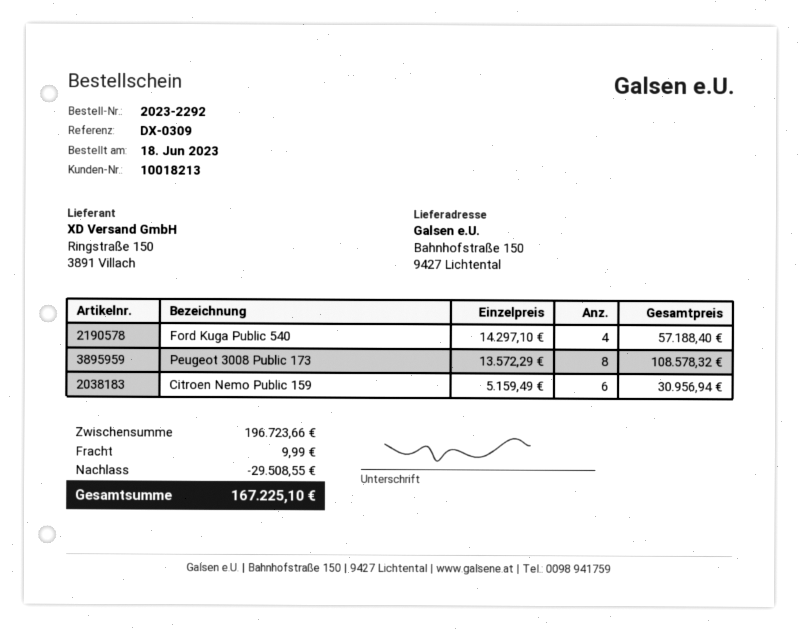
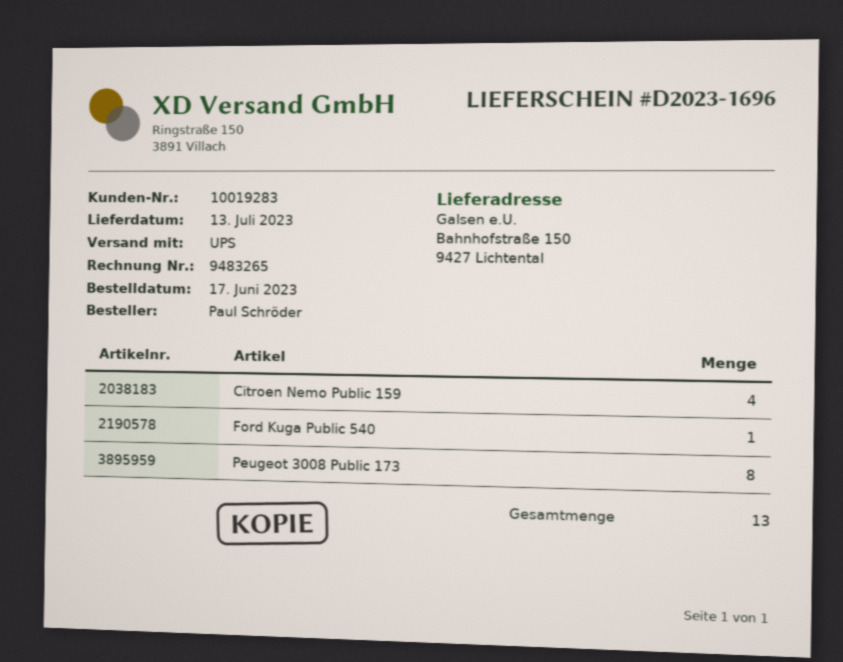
order date: 2023-06-18 -> 2023-06-17
customer number: 10018213 -> 10019283
Ford Kuga Public 540: 4 -> 1
Citroen Nemo Public 159: 6 -> 4

